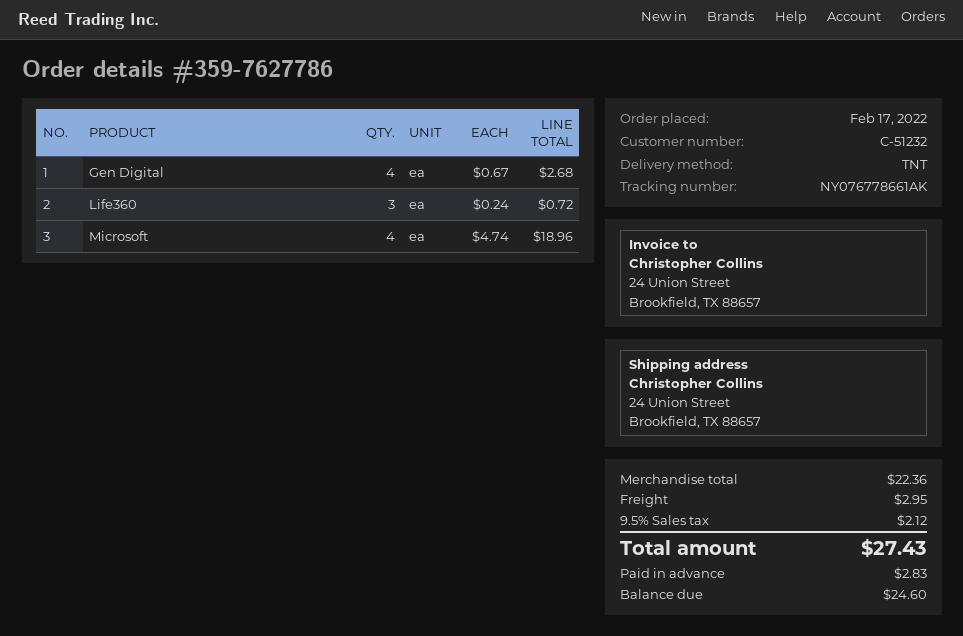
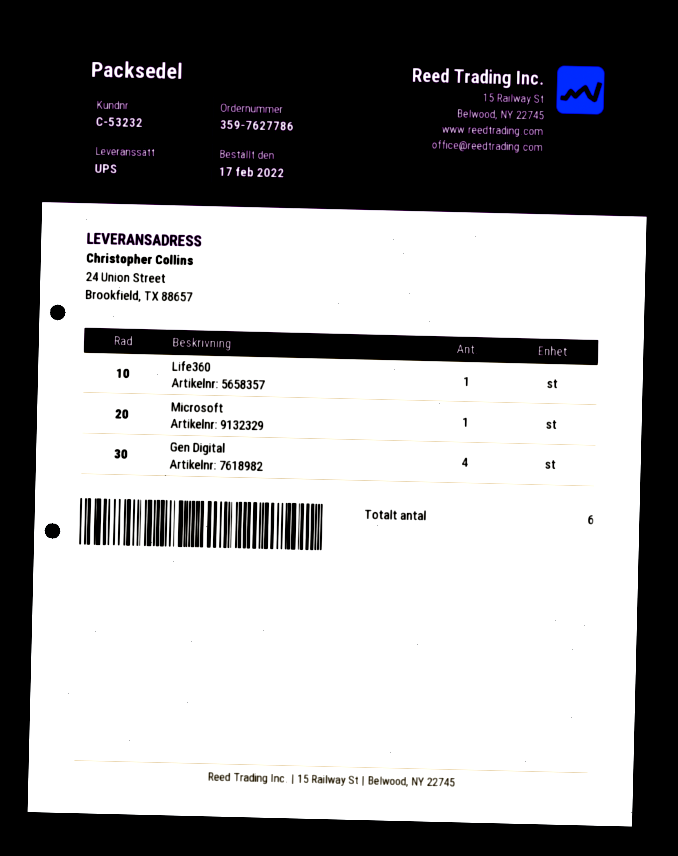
customer number: C-51232 -> C-53232
shipping method: TNT -> UPS
Life360: 3 -> 1
Microsoft: 4 -> 1

